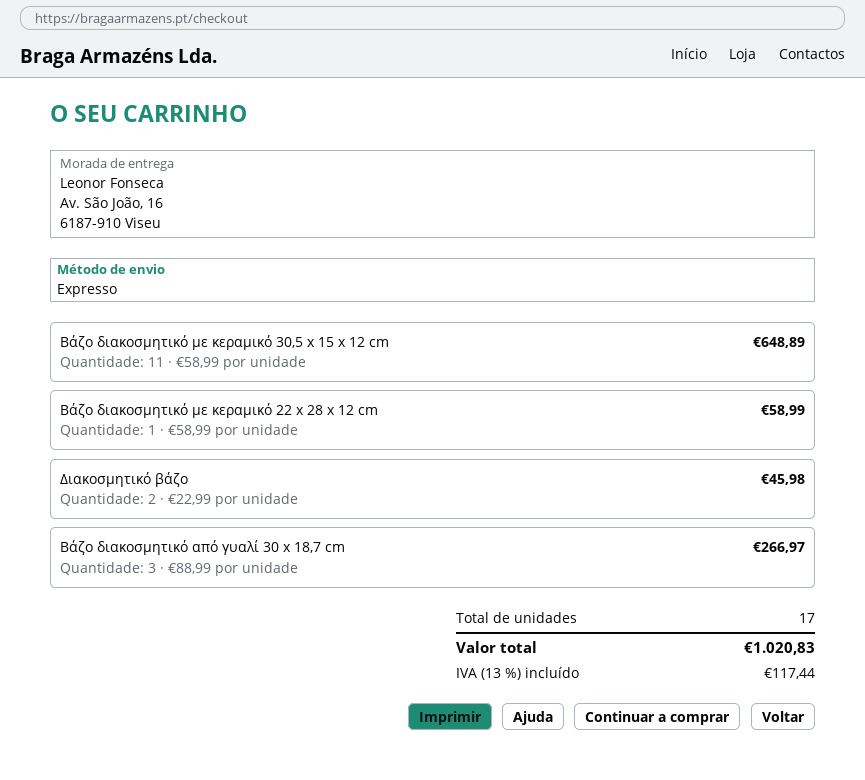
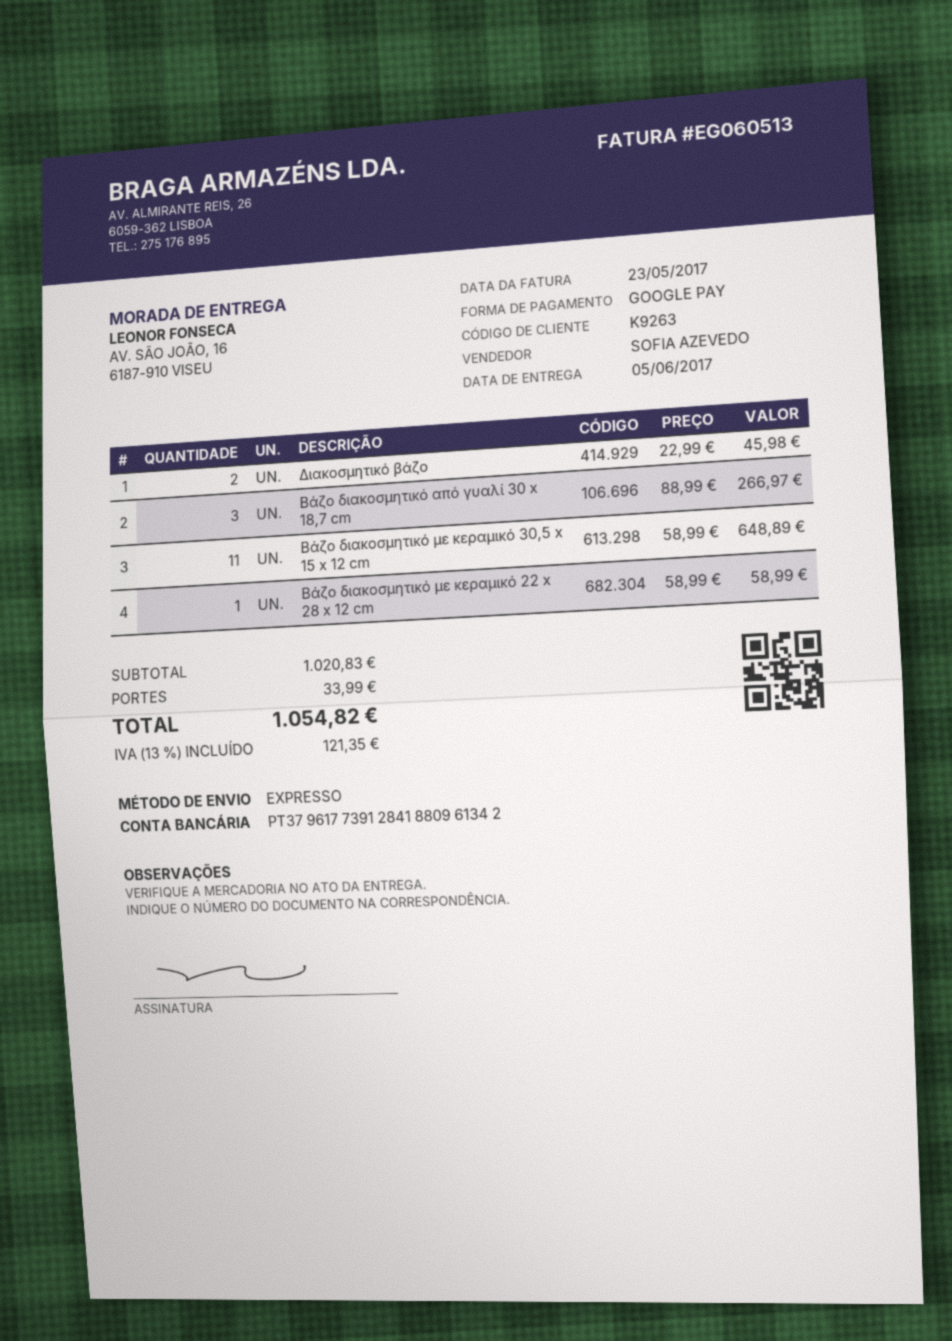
shipping: none -> 33.99
tax: 13% = 117.44 -> 13% = 121.35
total: 1020.83 -> 1054.82

